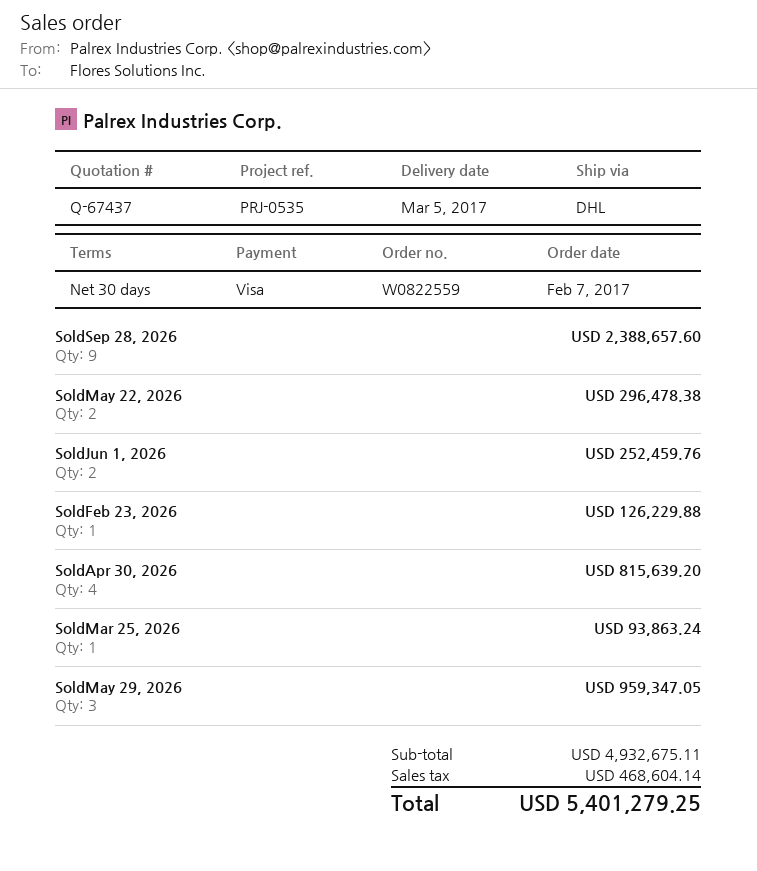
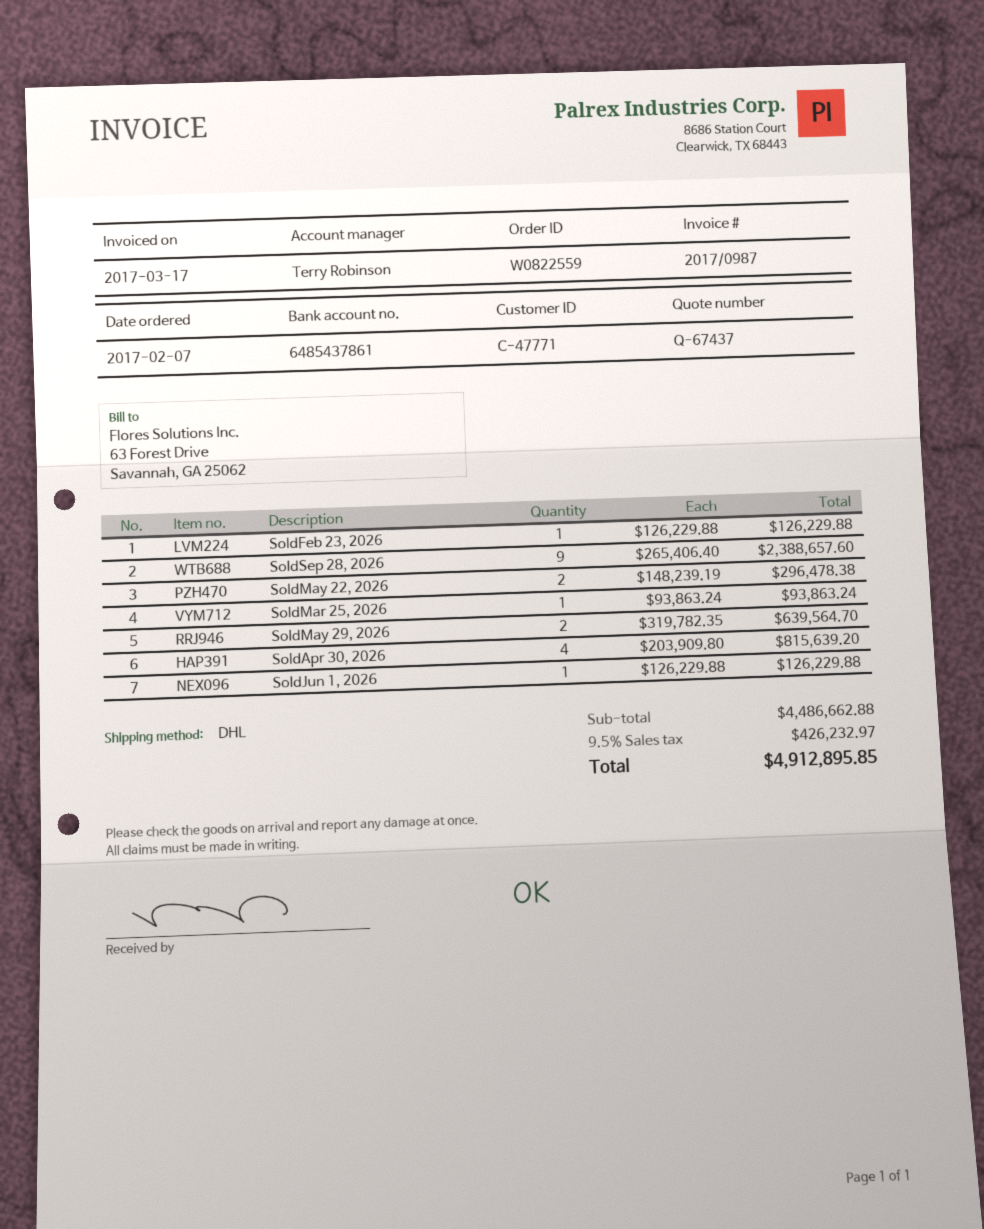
SoldJun 1, 2026: 2 for 252459.76 -> 1 for 126229.88
SoldMay 29, 2026: 3 for 959347.05 -> 2 for 639564.70
subtotal: 4932675.11 -> 4486662.88
tax: 468604.14 -> 426232.97
total: 5401279.25 -> 4912895.85

